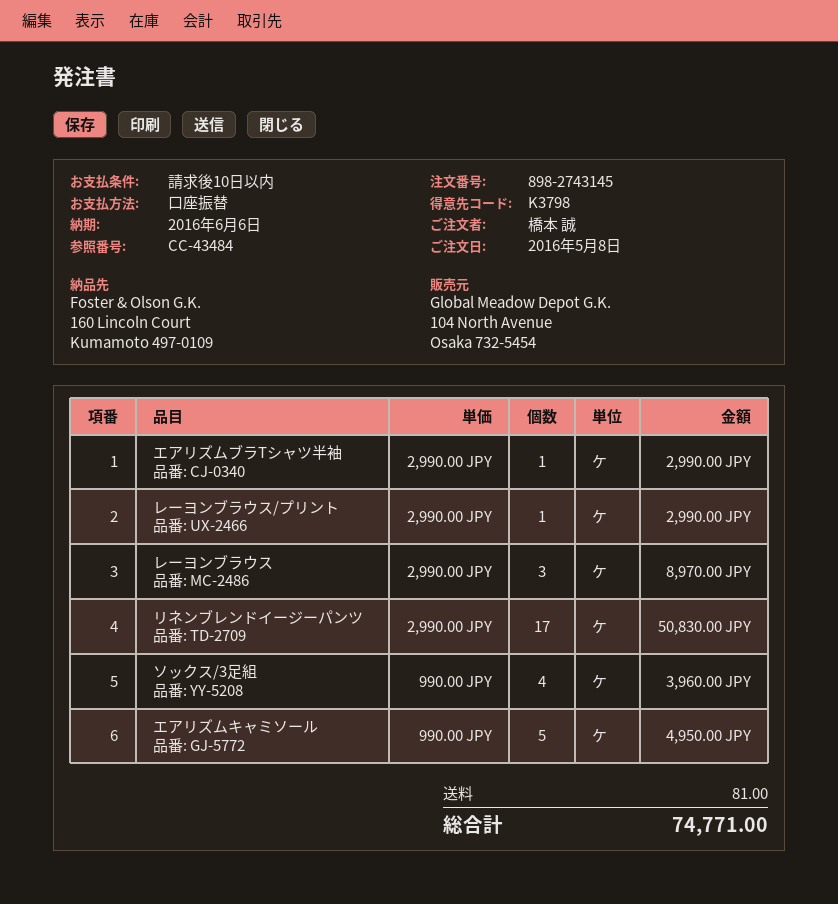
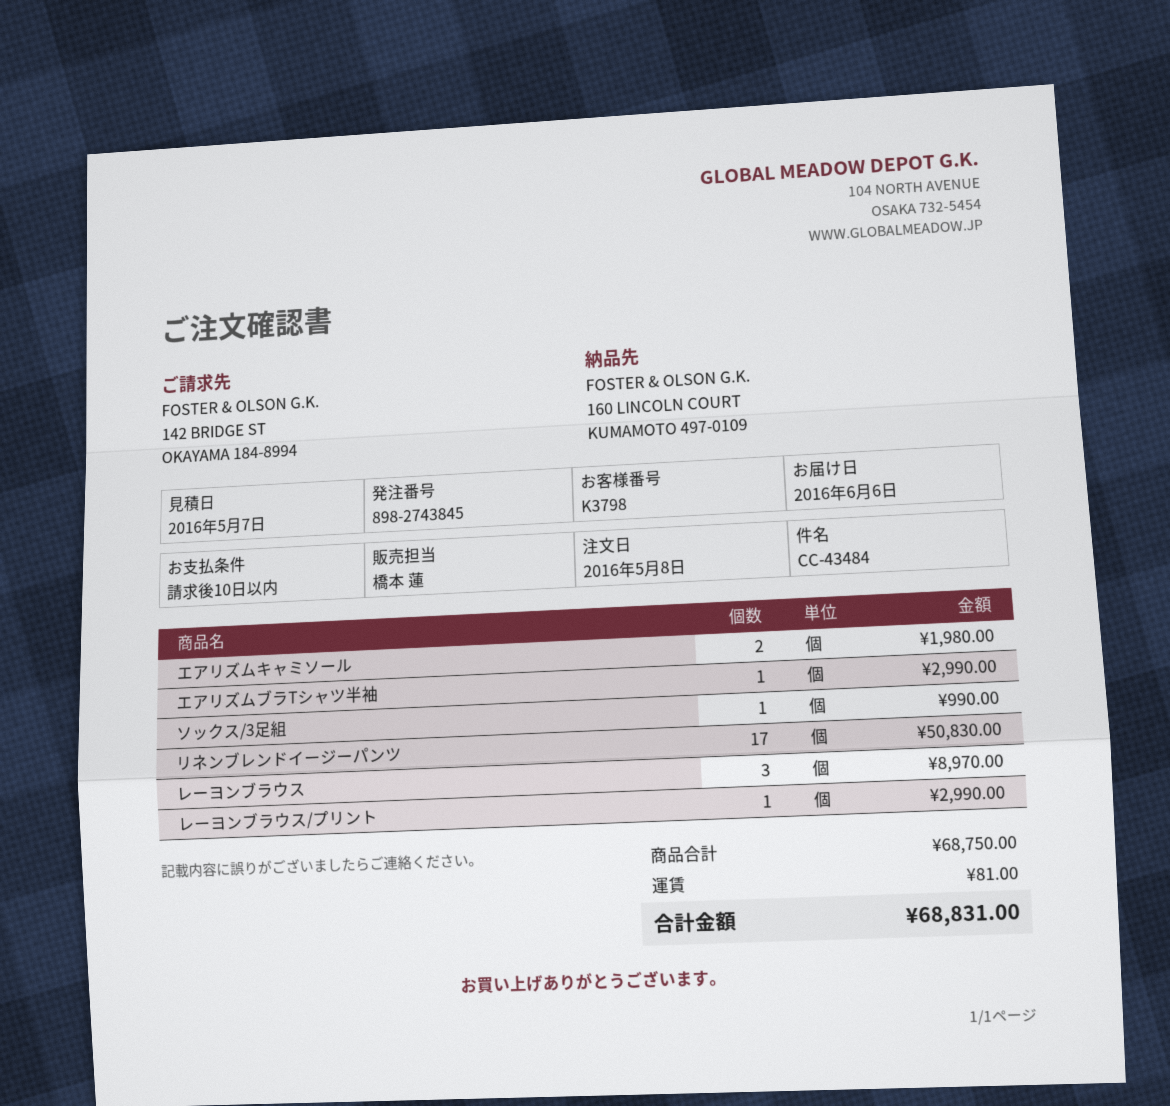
order number: 898-2743145 -> 898-2743845
ソックス/3足組: 4 for 3960.00 -> 1 for 990.00
エアリズムキャミソール: 5 for 4950.00 -> 2 for 1980.00
total: 74771.00 -> 68831.00

